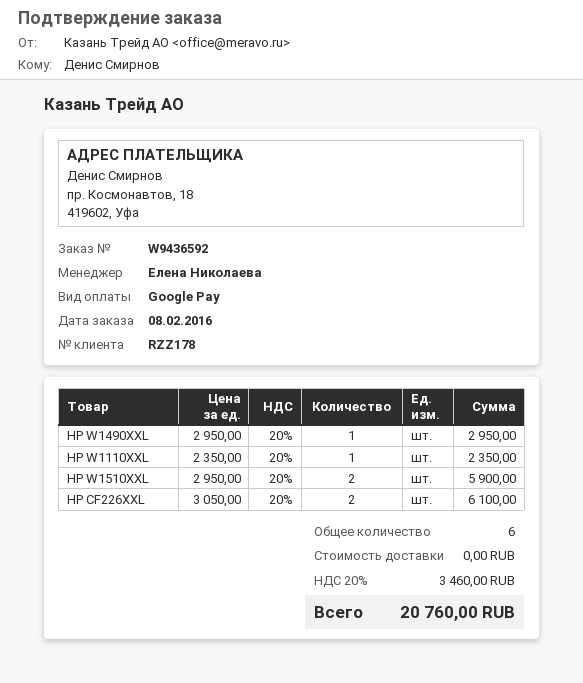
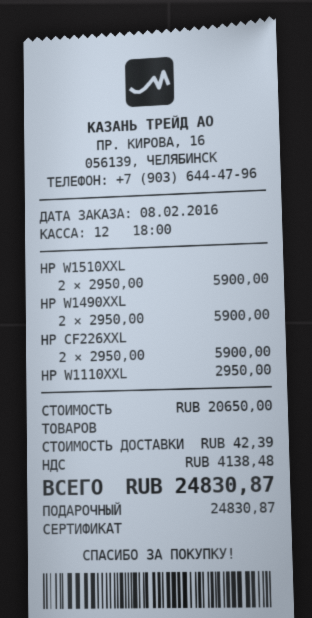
payment method: Google Pay -> gift card
HP W1490XXL: 1 x 2950.00 = 2950.00 -> 2 x 2950.00 = 5900.00
HP W1110XXL: 1 x 2350.00 = 2350.00 -> 1 x 2950.00 = 2950.00
HP CF226XXL: 2 x 3050.00 = 6100.00 -> 2 x 2950.00 = 5900.00
shipping: 0.00 -> 42.39
tax: 3460.00 -> 4138.48
total: 20760.00 -> 24830.87

